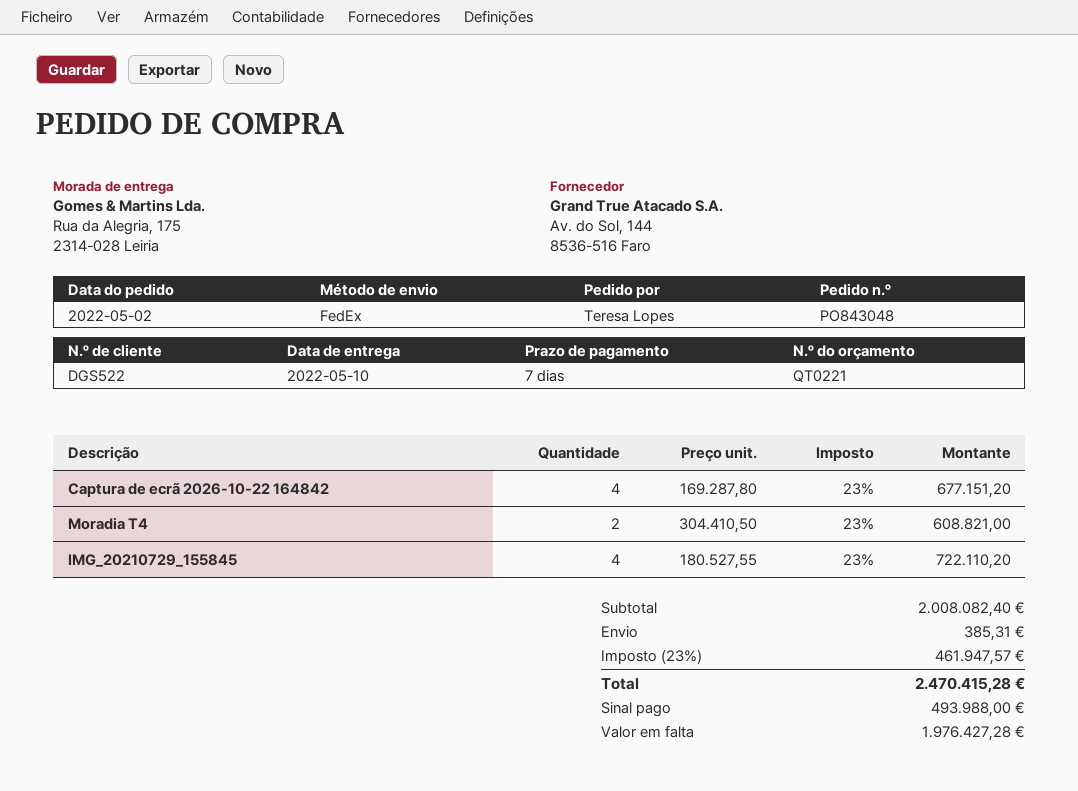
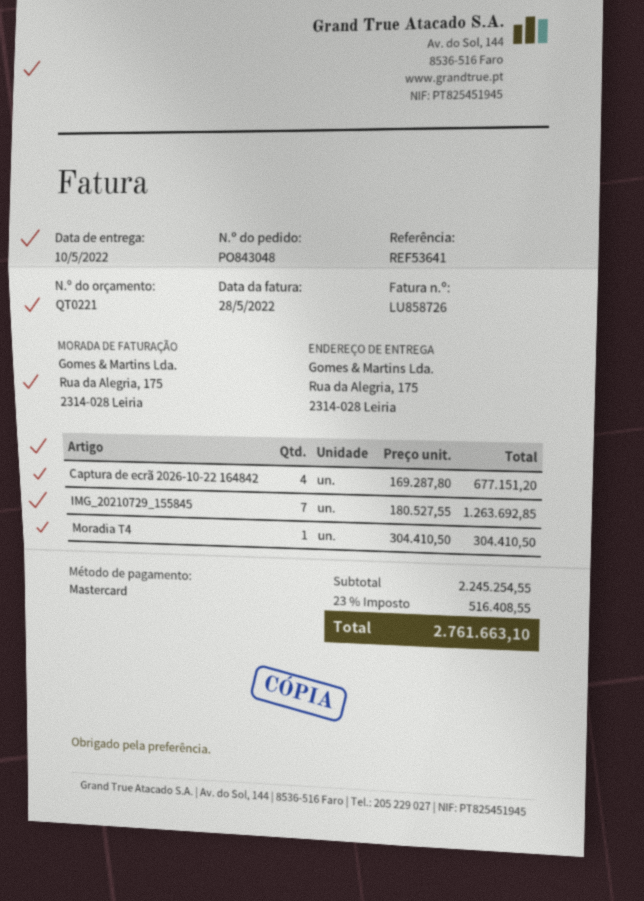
Moradia T4: 2 x 304410.50 = 608821.00 -> 1 x 304410.50 = 304410.50
IMG_20210729_155845: 4 x 180527.55 = 722110.20 -> 7 x 180527.55 = 1263692.85
subtotal: 2008082.40 -> 2245254.55
shipping: 385.31 -> none
tax: 23% = 461947.57 -> 23% = 516408.55
total: 2470415.28 -> 2761663.10

